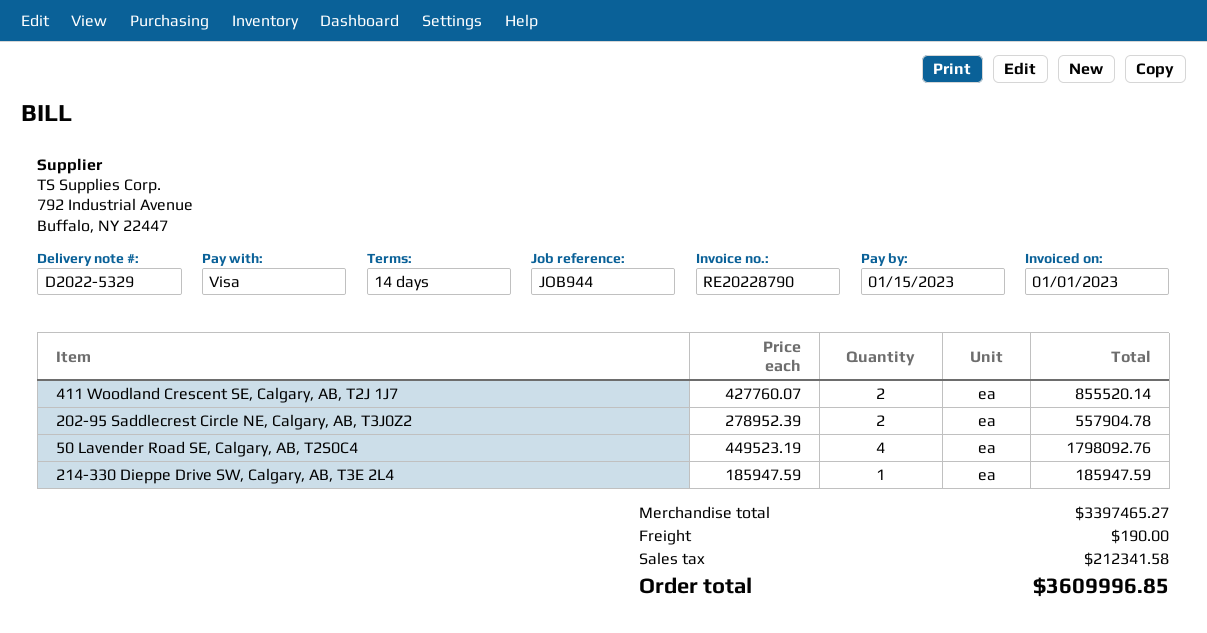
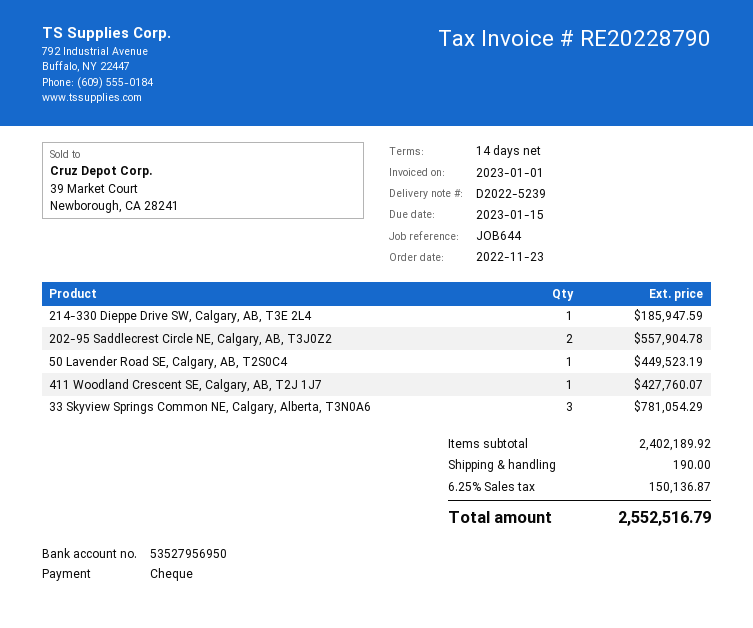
delivery note number: D2022-5329 -> D2022-5239
reference: JOB944 -> JOB644
payment method: Visa -> cheque
411 Woodland Crescent SE, Calgary, AB, T2J 1J7: 2 for 855520.14 -> 1 for 427760.07
50 Lavender Road SE, Calgary, AB, T2S0C4: 4 for 1798092.76 -> 1 for 449523.19
33 Skyview Springs Common NE, Calgary, Alberta, T3N0A6: none -> 3 for 781054.29
subtotal: 3397465.27 -> 2402189.92
tax: 212341.58 -> 150136.87
total: 3609996.85 -> 2552516.79

